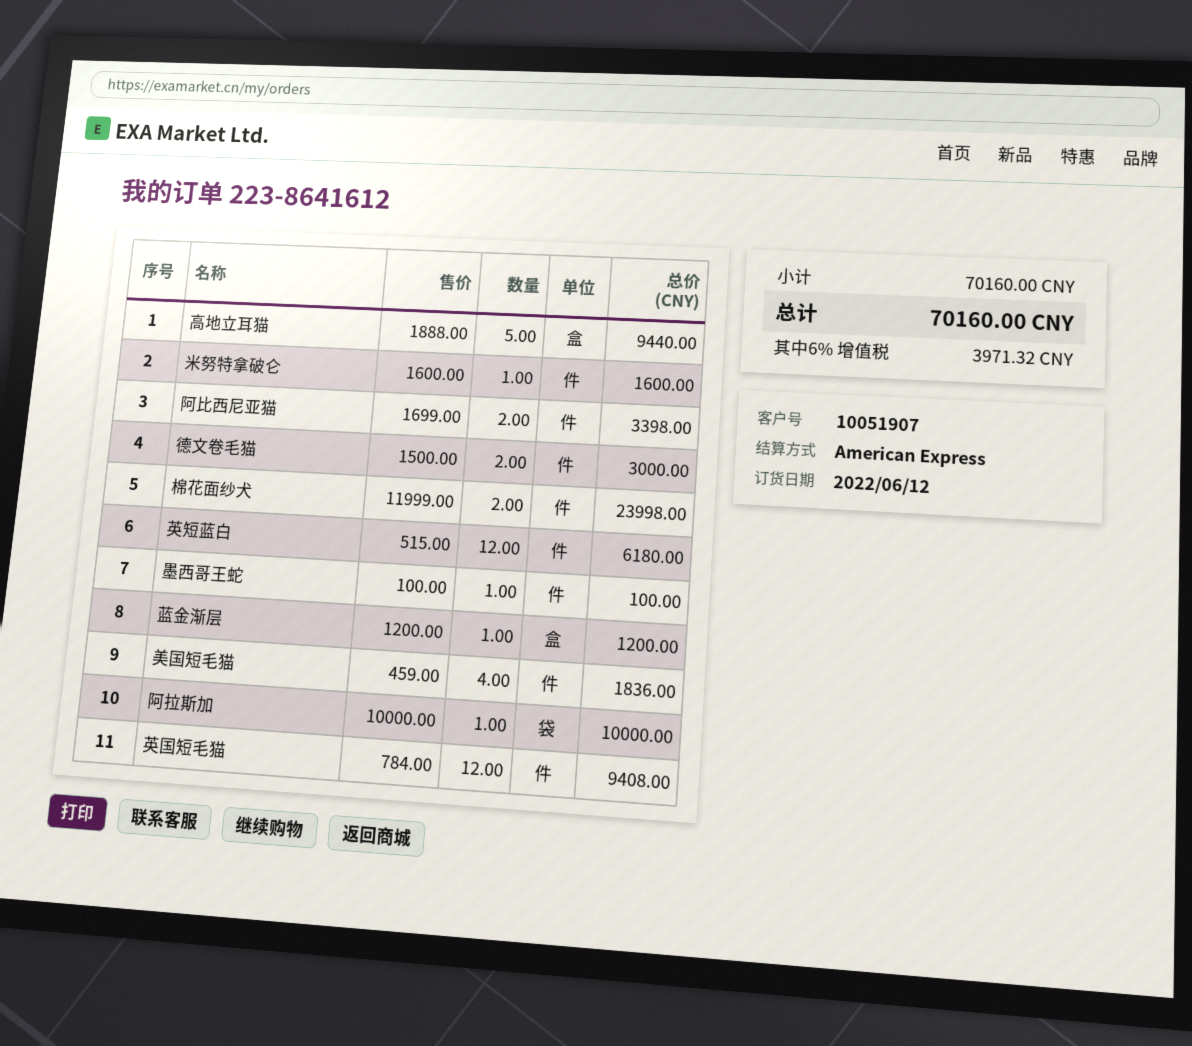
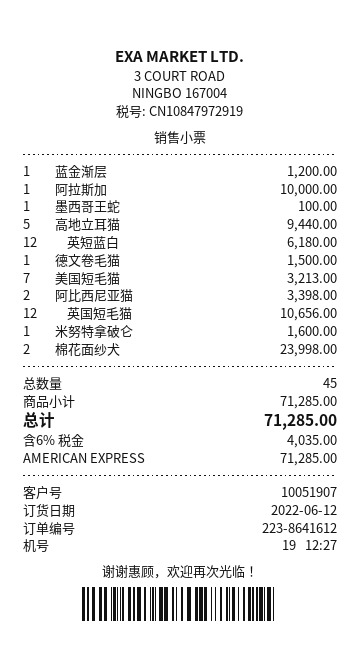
德文卷毛猫: 2 for 3000.00 -> 1 for 1500.00
美国短毛猫: 4 for 1836.00 -> 7 for 3213.00
英国短毛猫: 12 for 9408.00 -> 12 for 10656.00
subtotal: 70160.00 -> 71285.00
tax: 6% = 3971.32 -> 6% = 4035.00
total: 70160.00 -> 71285.00

